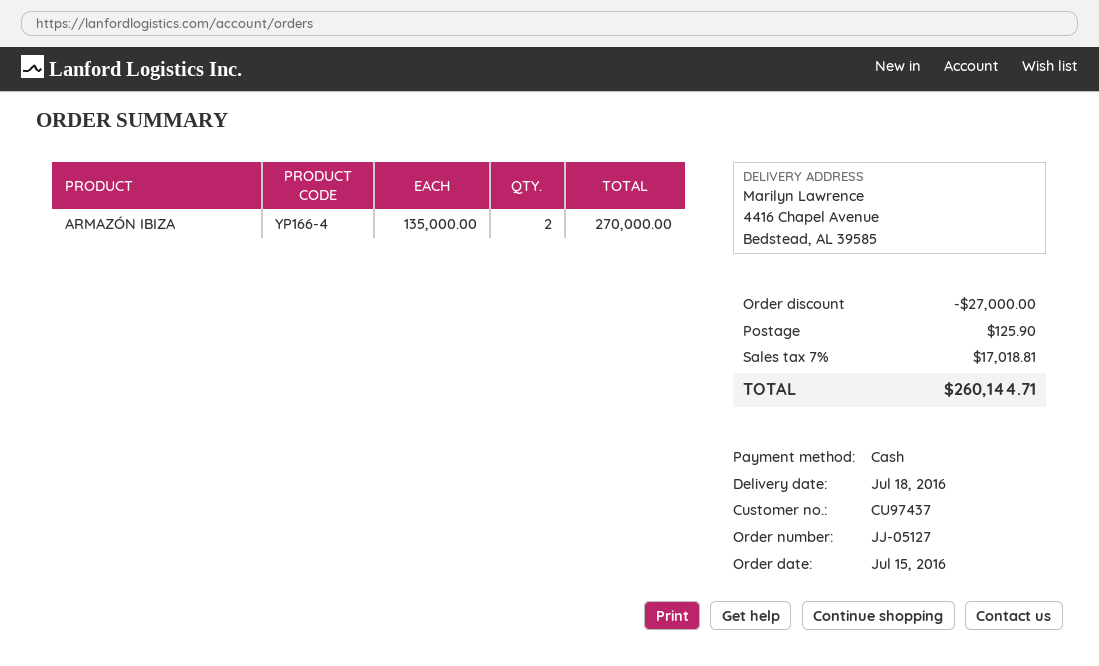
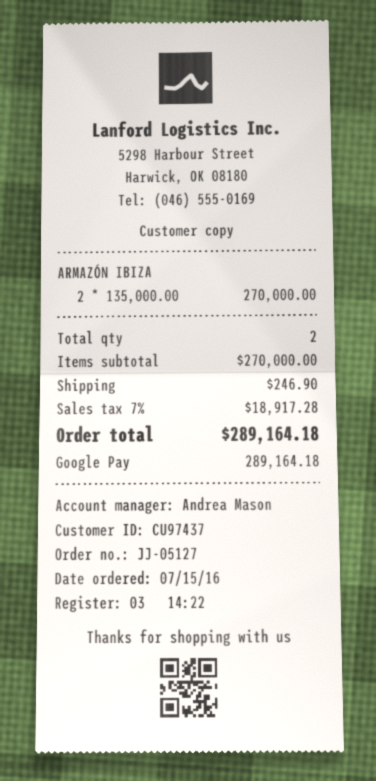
payment method: cash -> Google Pay
discount: 27000.00 -> none
shipping: 125.90 -> 246.90
tax: 7% = 17018.81 -> 7% = 18917.28
total: 260144.71 -> 289164.18

